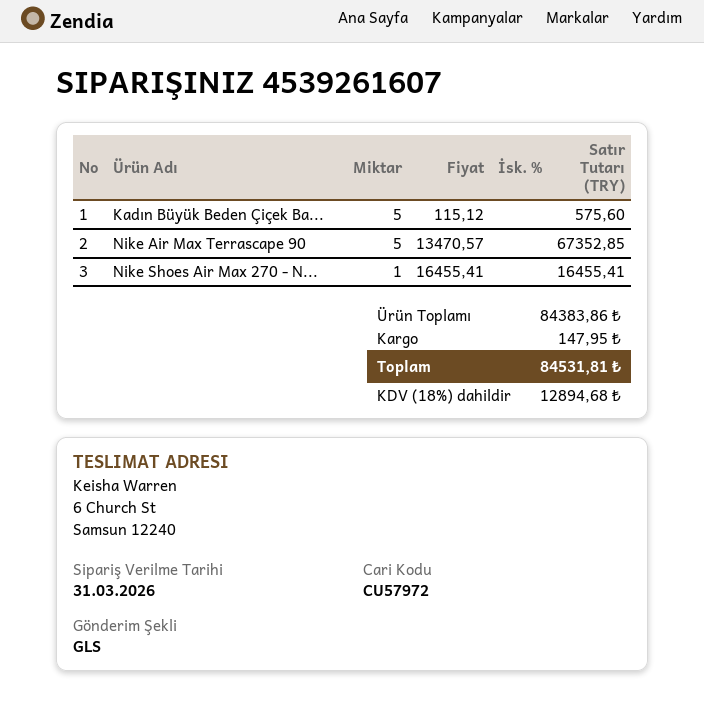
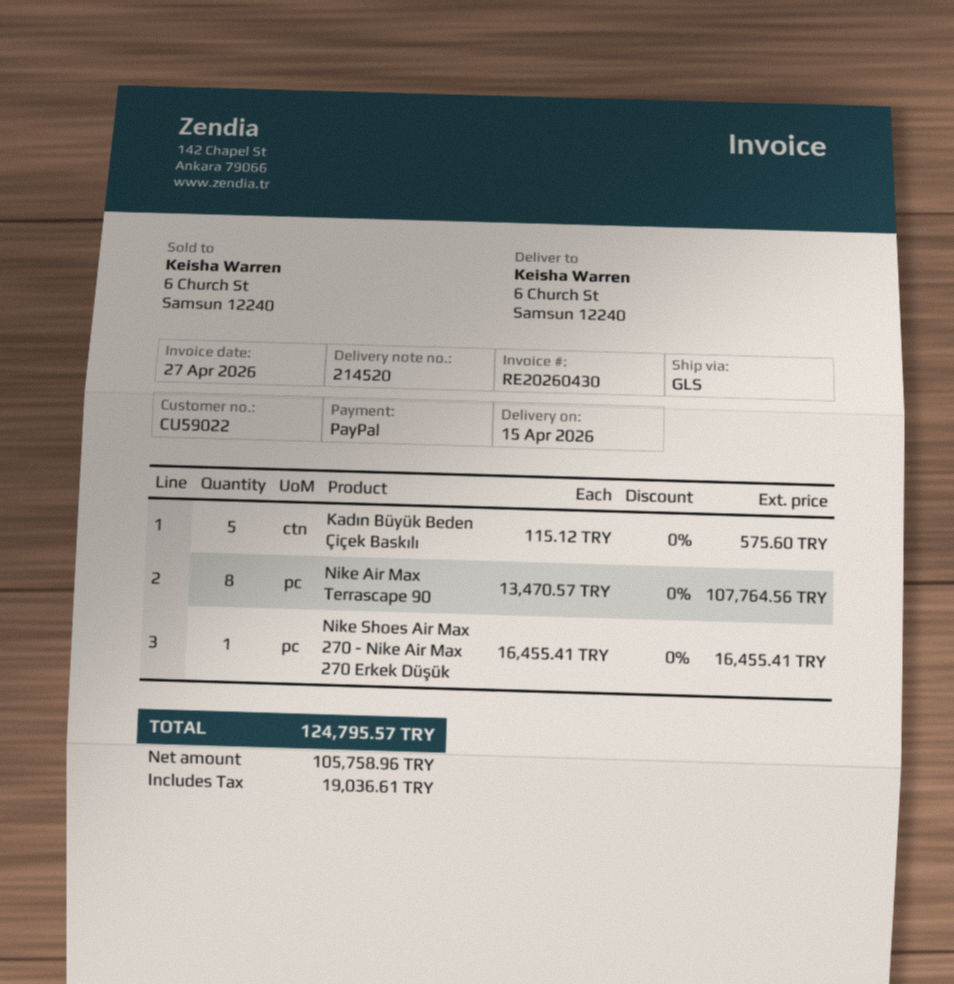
customer number: CU57972 -> CU59022
Nike Air Max Terrascape 90: 5 x 13470.57 = 67352.85 -> 8 x 13470.57 = 107764.56
shipping: 147.95 -> none
tax: 12894.68 -> 19036.61
total: 84531.81 -> 124795.57

